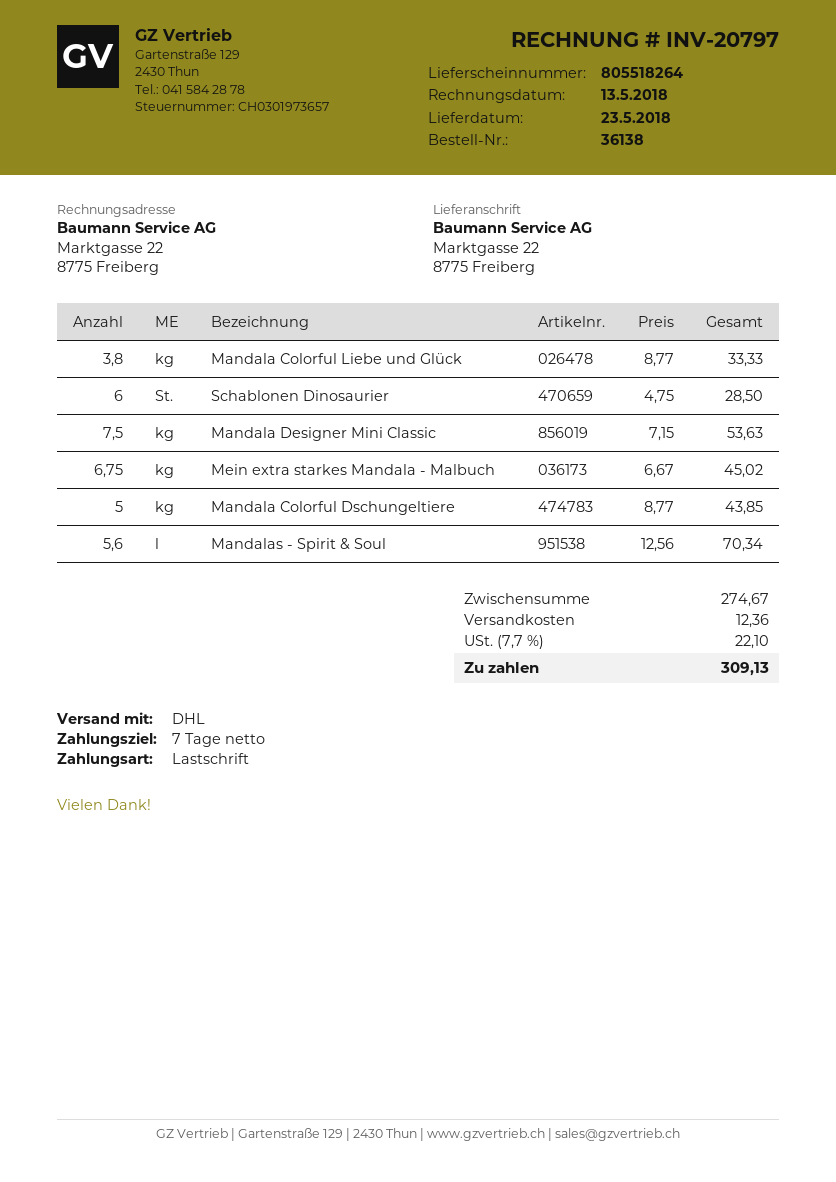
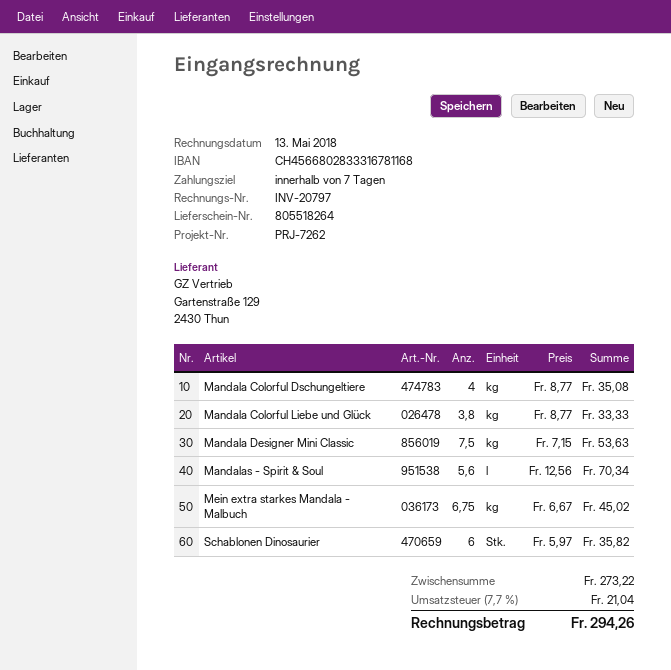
Schablonen Dinosaurier: 6 x 4.75 = 28.50 -> 6 x 5.97 = 35.82
Mandala Colorful Dschungeltiere: 5 x 8.77 = 43.85 -> 4 x 8.77 = 35.08
subtotal: 274.67 -> 273.22
shipping: 12.36 -> none
tax: 7.7% = 22.10 -> 7.7% = 21.04
total: 309.13 -> 294.26

